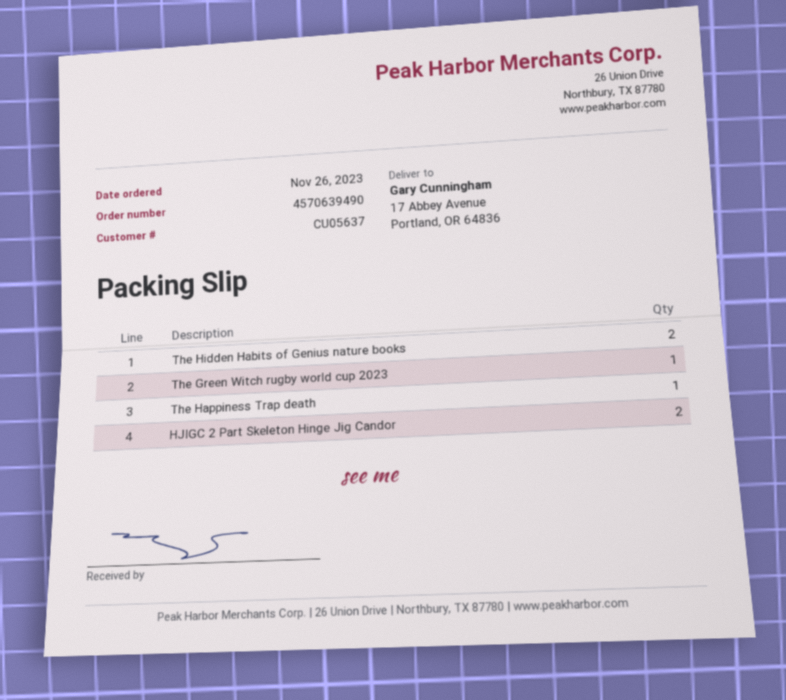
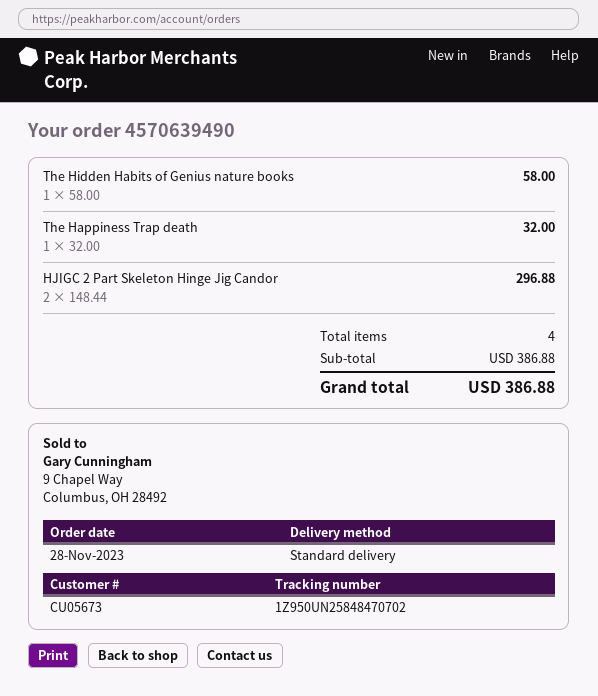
order date: 2023-11-26 -> 2023-11-28
customer number: CU05637 -> CU05673
The Hidden Habits of Genius nature books: 2 -> 1
The Green Witch rugby world cup 2023: 1 -> none

